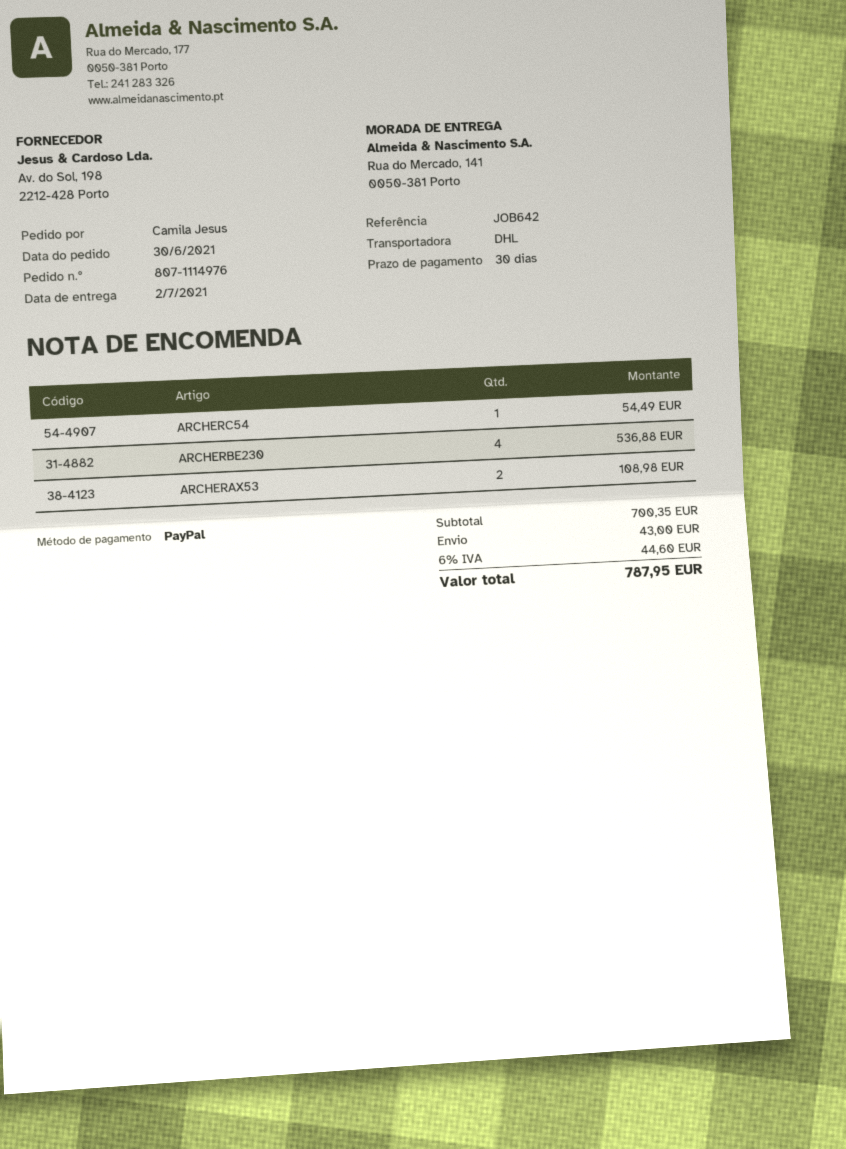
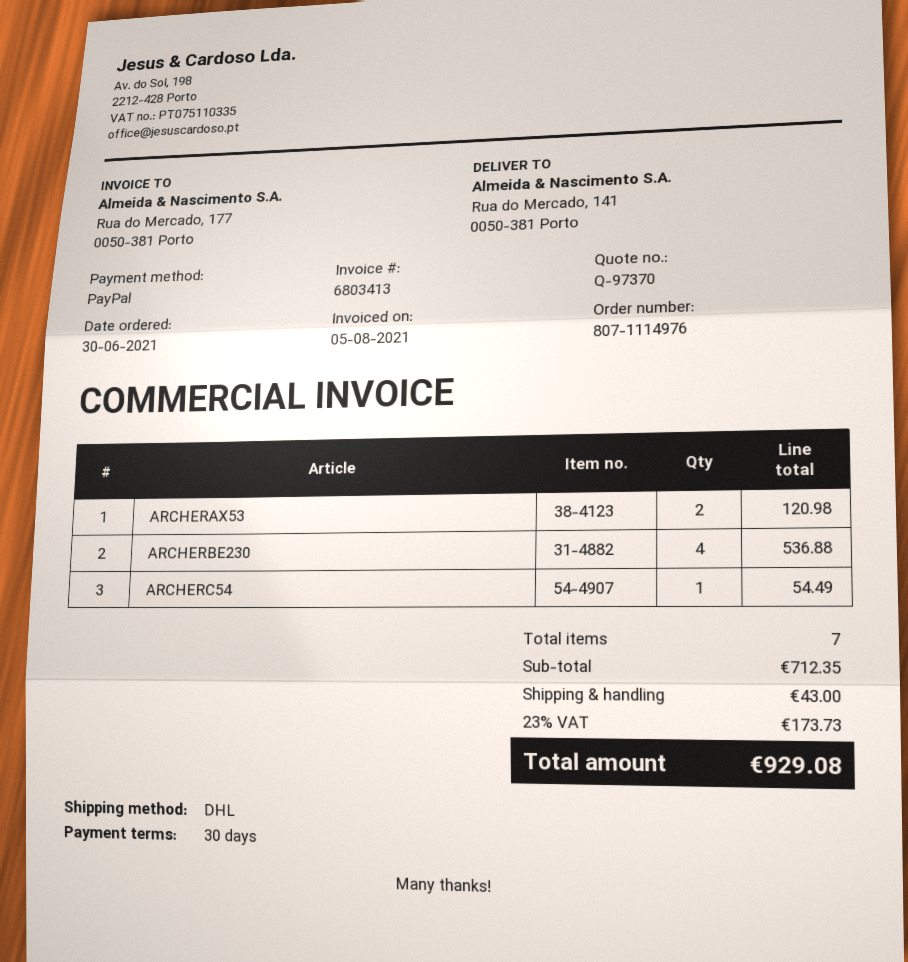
ARCHERAX53: 2 for 108.98 -> 2 for 120.98
subtotal: 700.35 -> 712.35
tax: 6% = 44.60 -> 23% = 173.73
total: 787.95 -> 929.08

